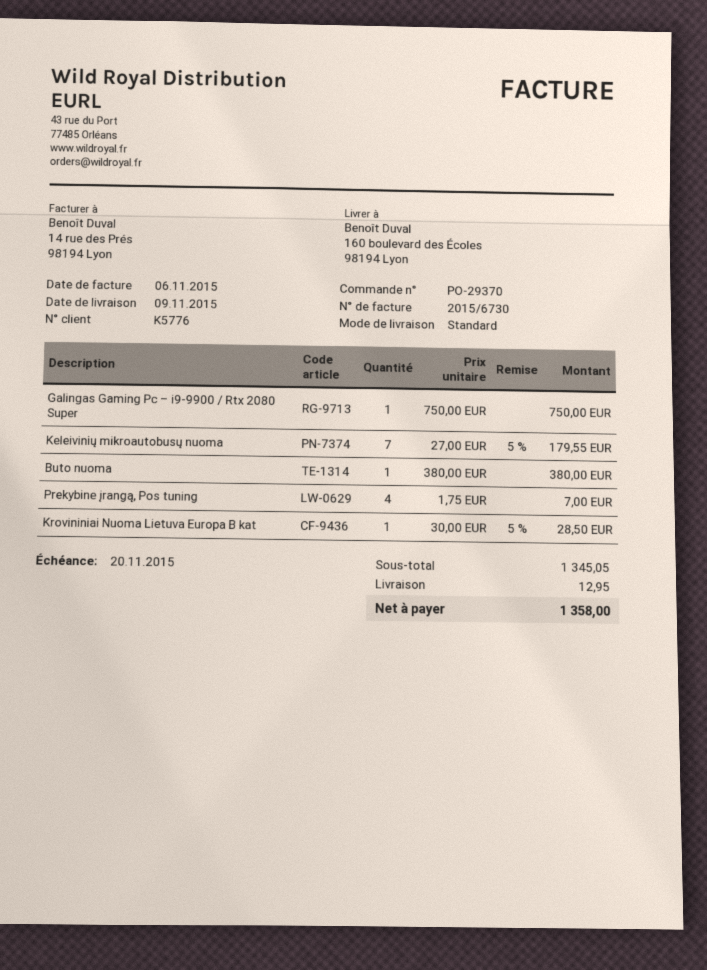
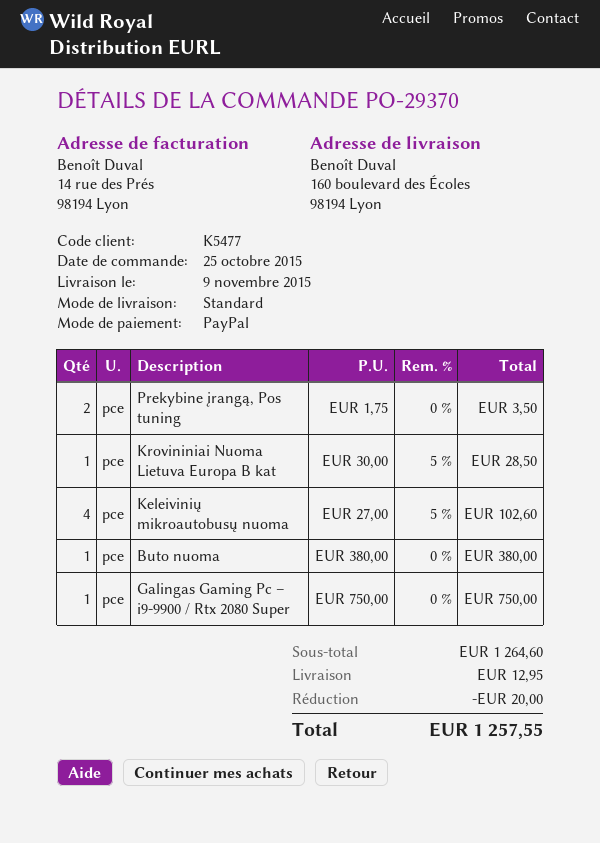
customer number: K5776 -> K5477
Keleivinių mikroautobusų nuoma: 7 x 27.00 - 5% = 179.55 -> 4 x 27.00 - 5% = 102.60
Prekybine įrangą, Pos tuning: 4 x 1.75 = 7.00 -> 2 x 1.75 = 3.50
subtotal: 1345.05 -> 1264.60
discount: none -> 20.00
total: 1358.00 -> 1257.55

